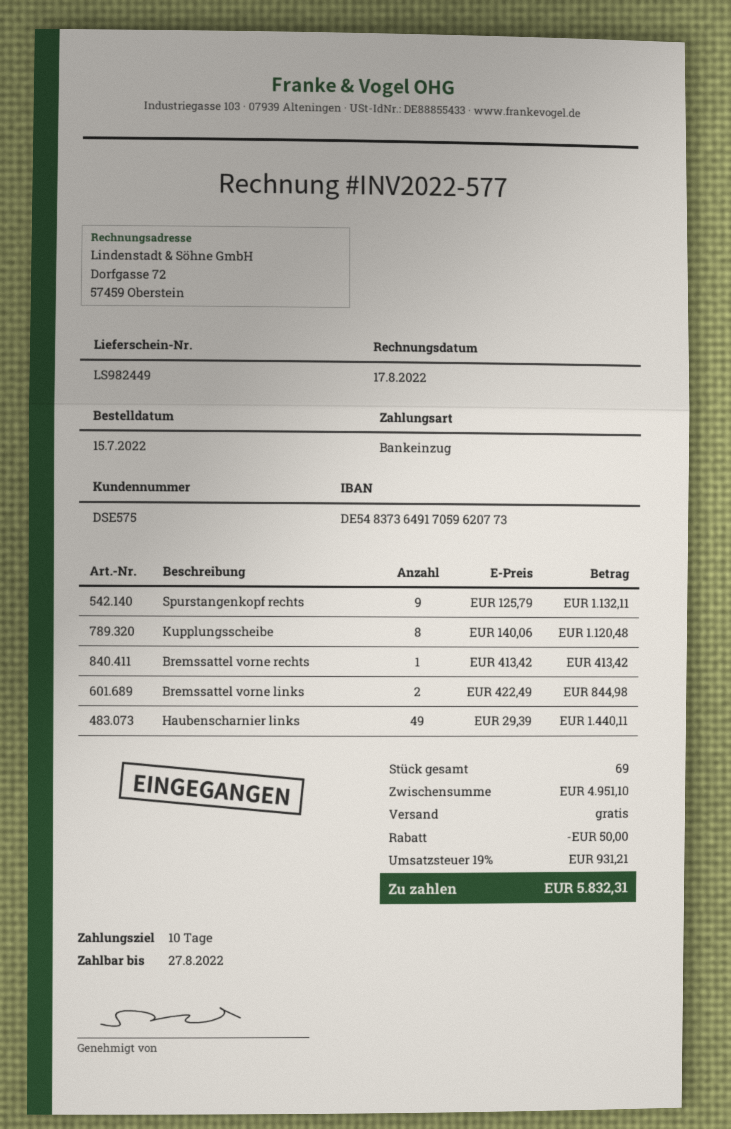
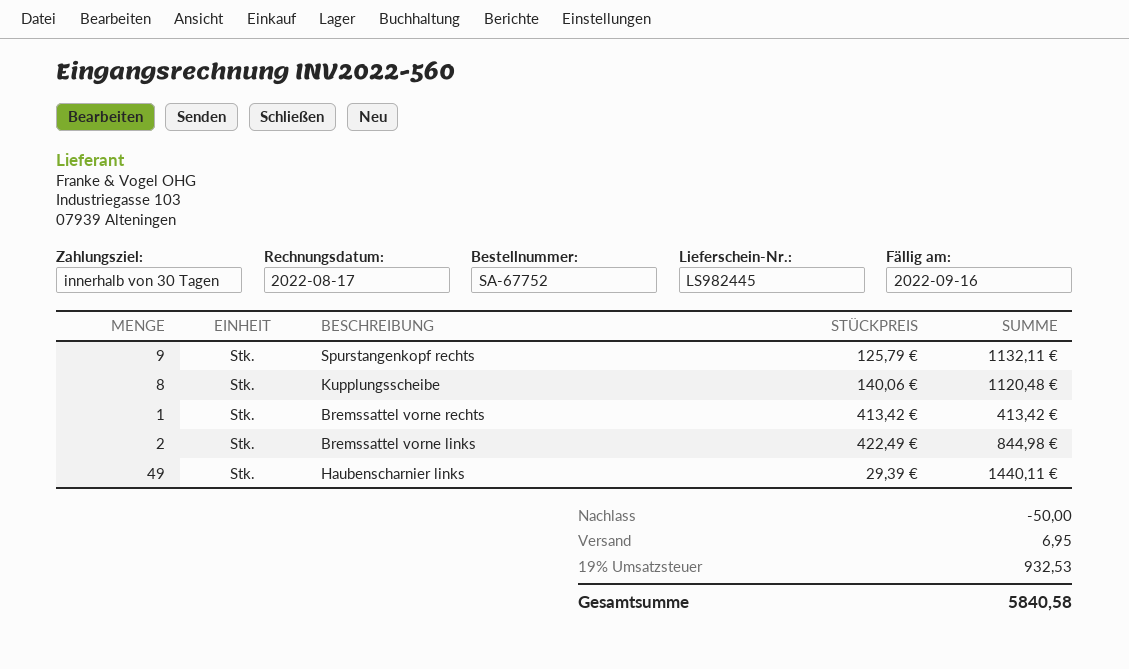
delivery note number: LS982449 -> LS982445
invoice number: INV2022-577 -> INV2022-560
payment terms: 10 days -> 30 days
due date: 2022-08-27 -> 2022-09-16
shipping: 0.00 -> 6.95
tax: 19% = 931.21 -> 19% = 932.53
total: 5832.31 -> 5840.58

